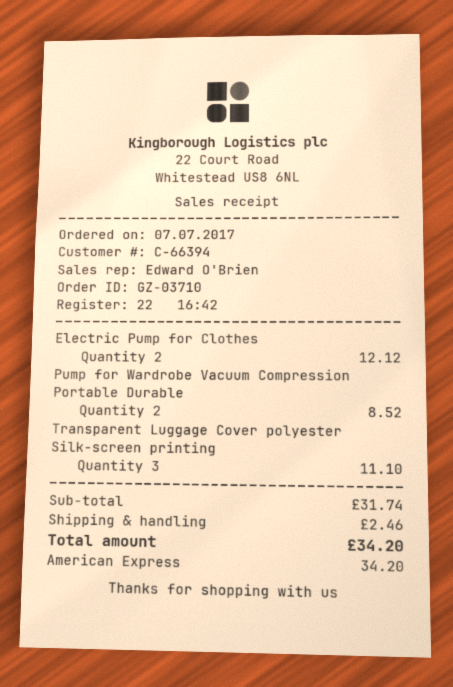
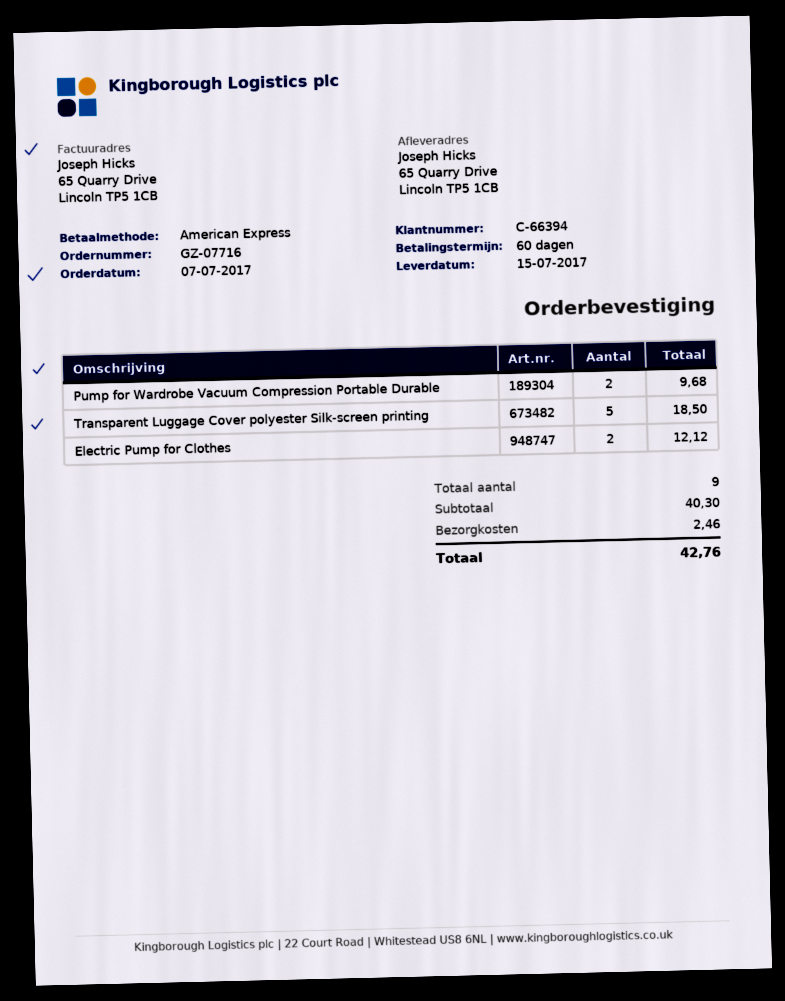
order number: GZ-03710 -> GZ-07716
Pump for Wardrobe Vacuum Compression Portable Durable: 2 for 8.52 -> 2 for 9.68
Transparent Luggage Cover polyester Silk-screen printing: 3 for 11.10 -> 5 for 18.50
subtotal: 31.74 -> 40.30
total: 34.20 -> 42.76

